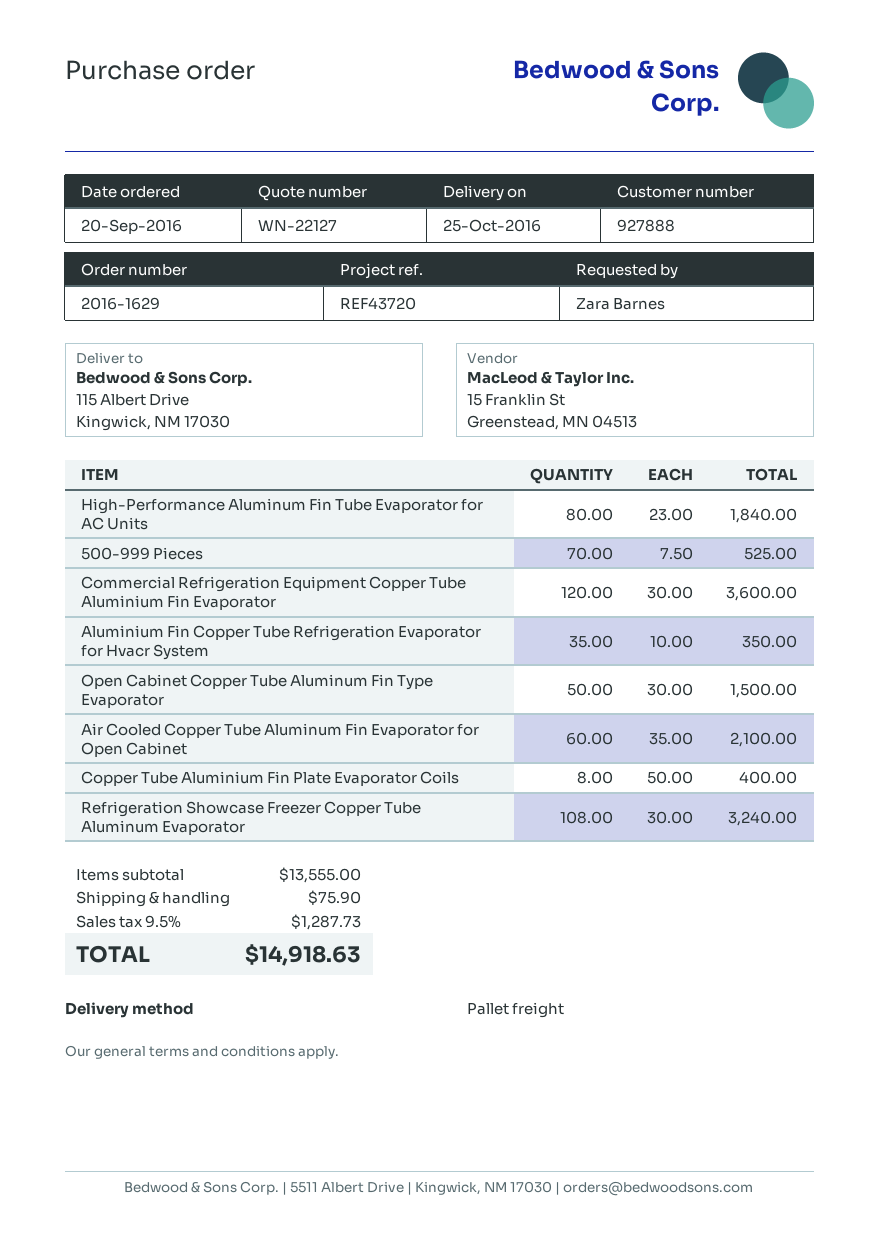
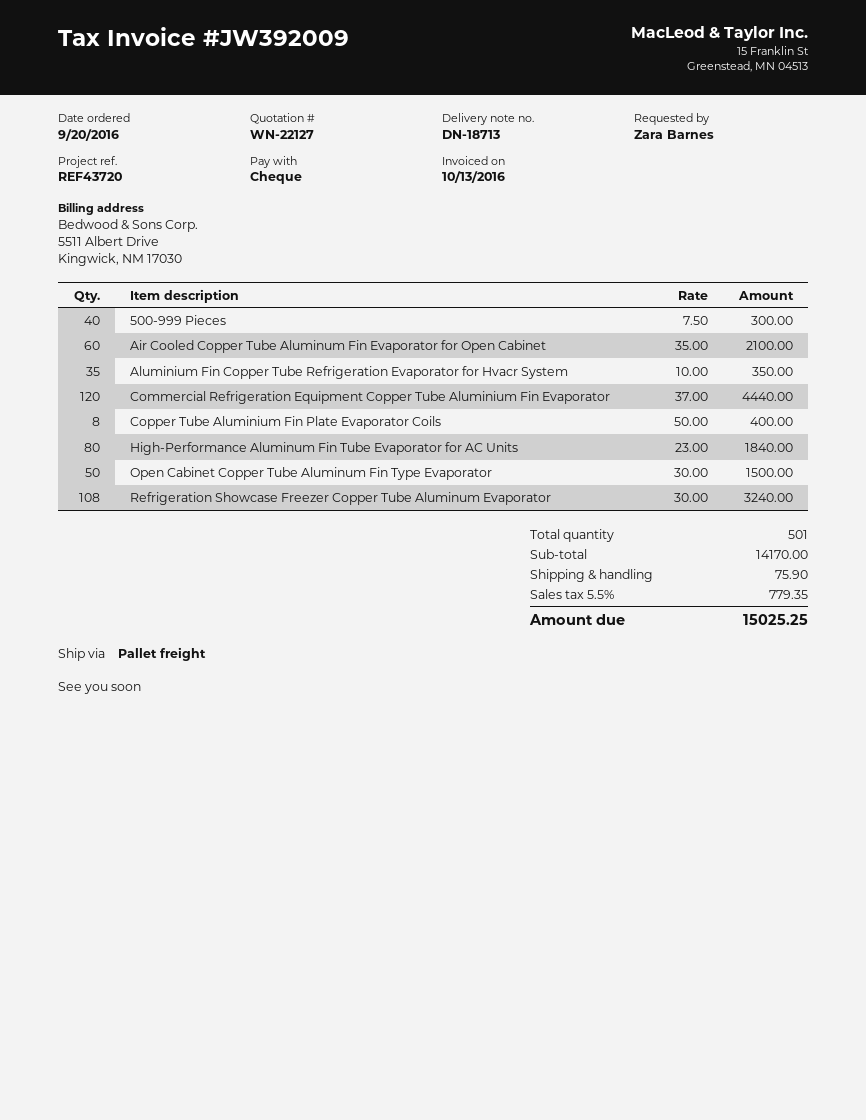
500-999 Pieces: 70 x 7.50 = 525.00 -> 40 x 7.50 = 300.00
Commercial Refrigeration Equipment Copper Tube Aluminium Fin Evaporator: 120 x 30.00 = 3600.00 -> 120 x 37.00 = 4440.00
subtotal: 13555.00 -> 14170.00
tax: 9.5% = 1287.73 -> 5.5% = 779.35
total: 14918.63 -> 15025.25

